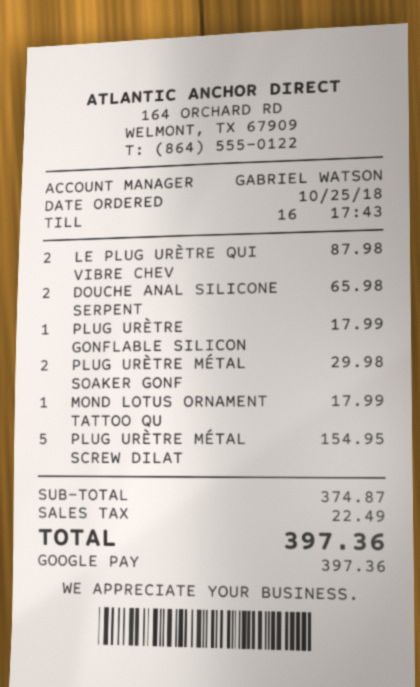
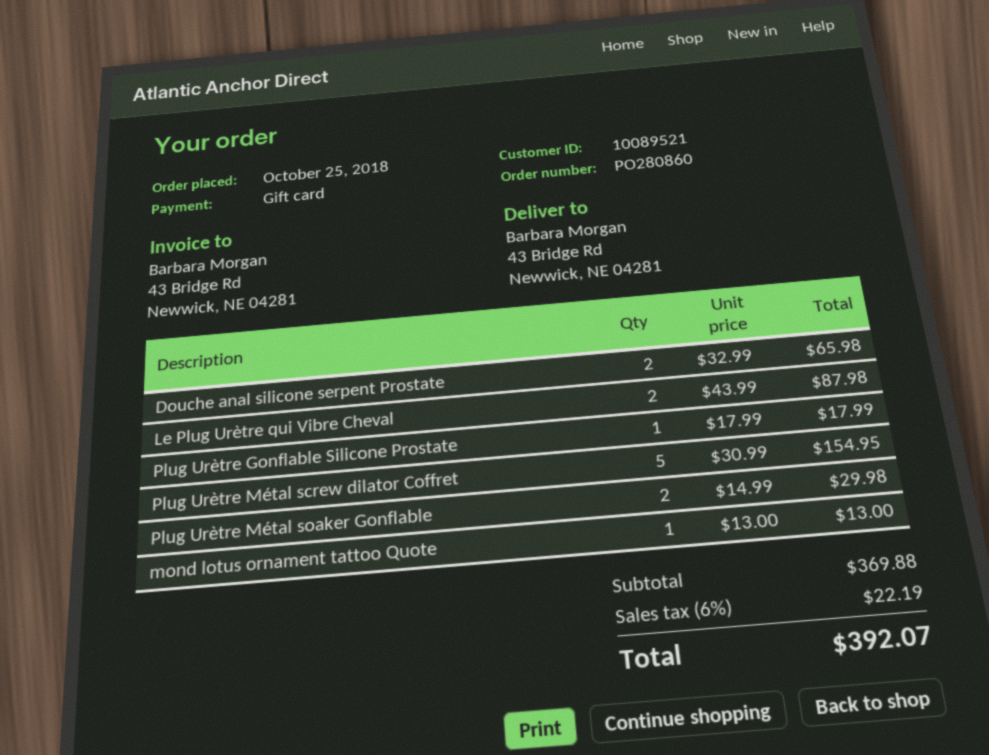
payment method: Google Pay -> gift card
MOND LOTUS ORNAMENT TATTOO QU: 1 for 17.99 -> 1 for 13.00
subtotal: 374.87 -> 369.88
tax: 22.49 -> 22.19
total: 397.36 -> 392.07

